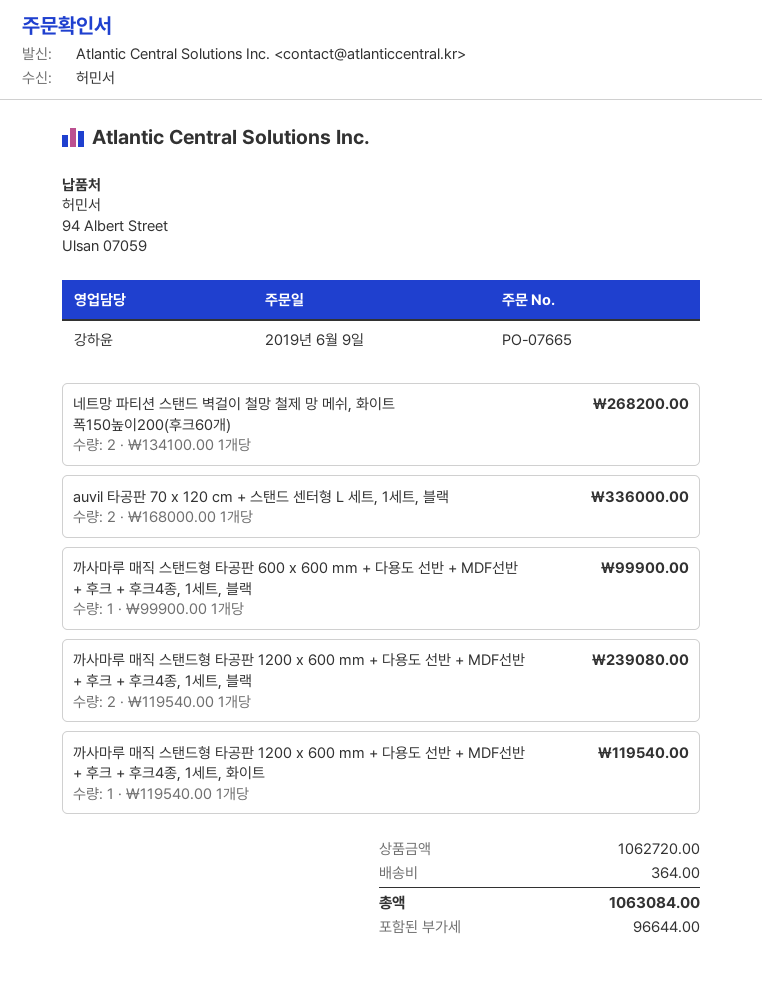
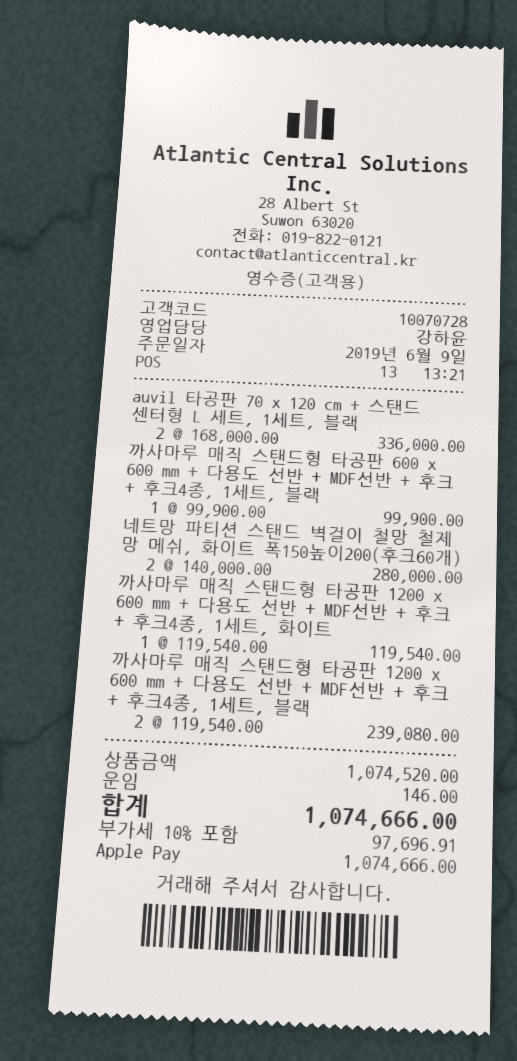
네트망 파티션 스탠드 벽걸이 철망 철제 망 메쉬, 화이트 폭150높이200(후크60개): 2 x 134100.00 = 268200.00 -> 2 x 140000.00 = 280000.00
subtotal: 1062720.00 -> 1074520.00
shipping: 364.00 -> 146.00
tax: 96644.00 -> 97696.91
total: 1063084.00 -> 1074666.00

